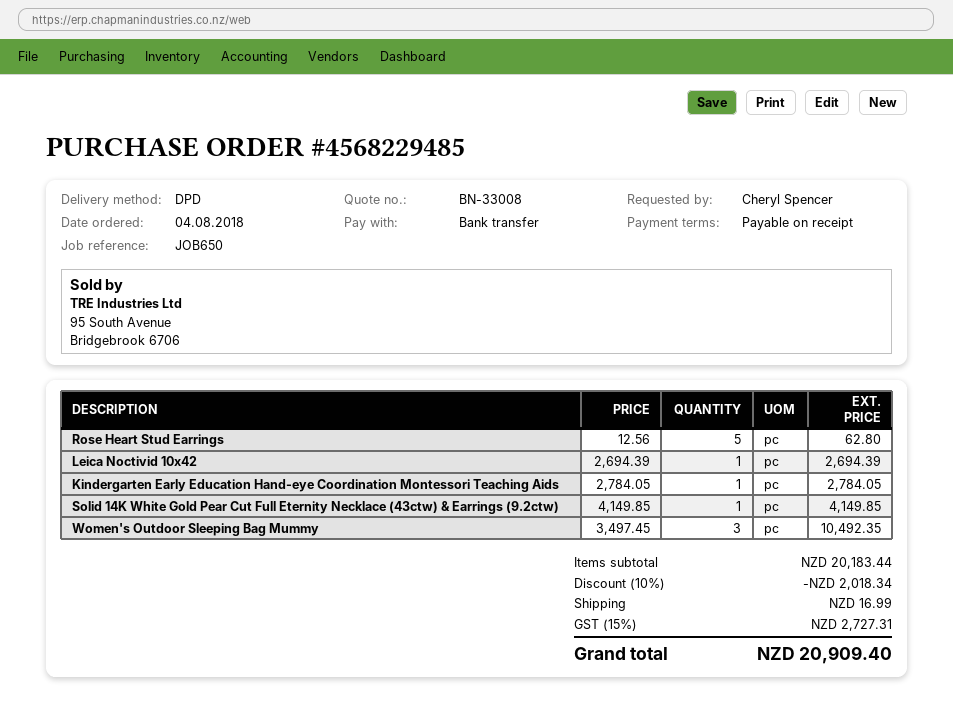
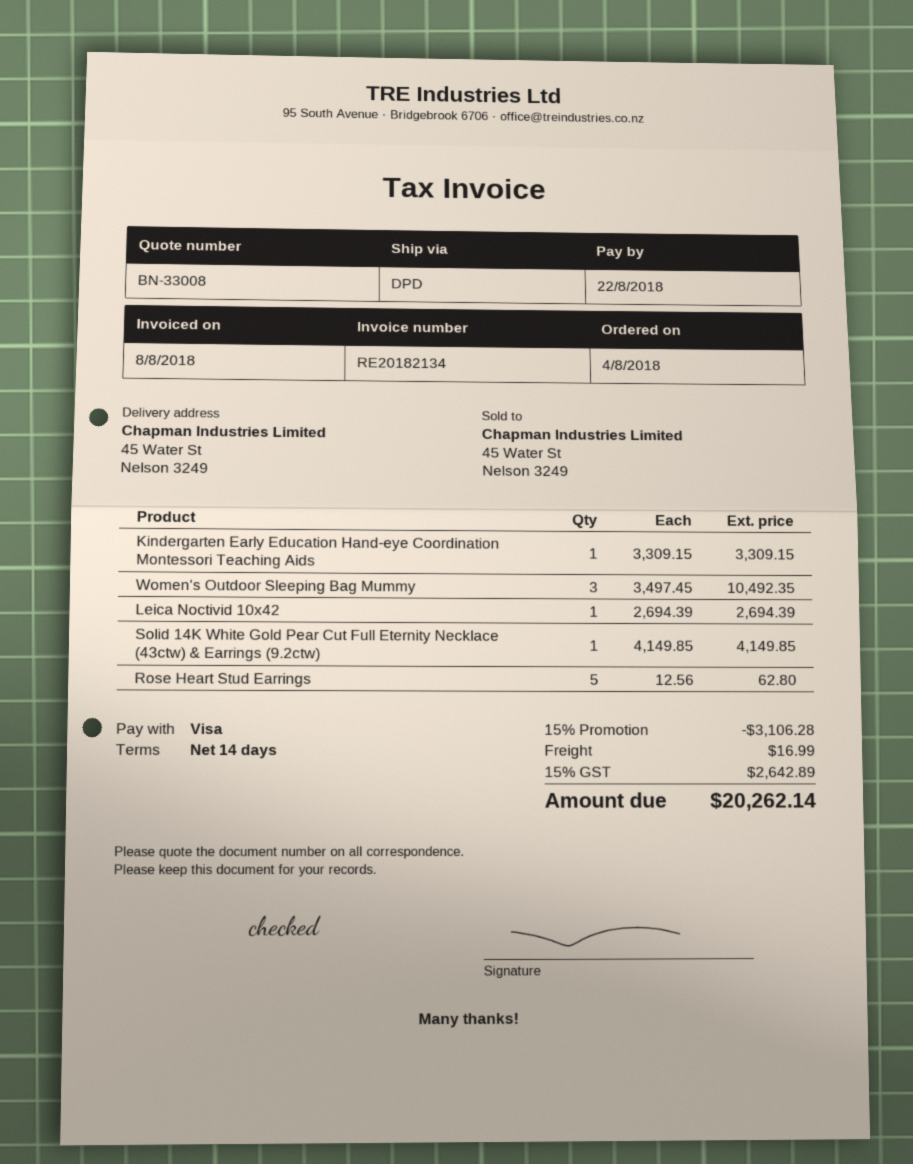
payment terms: on receipt -> 14 days
payment method: bank transfer -> Visa
Kindergarten Early Education Hand-eye Coordination Montessori Teaching Aids: 1 x 2784.05 = 2784.05 -> 1 x 3309.15 = 3309.15
discount: 10% = 2018.34 -> 15% = 3106.28
tax: 15% = 2727.31 -> 15% = 2642.89
total: 20909.40 -> 20262.14

